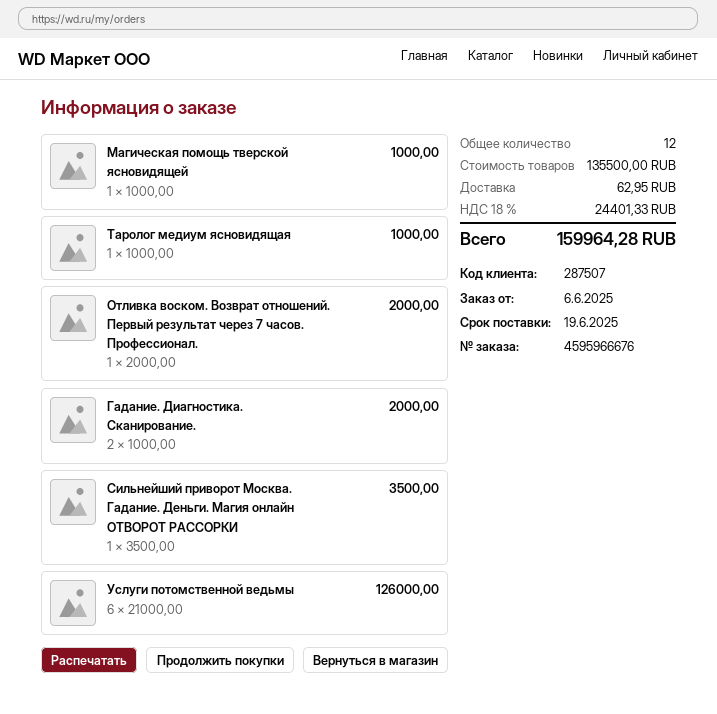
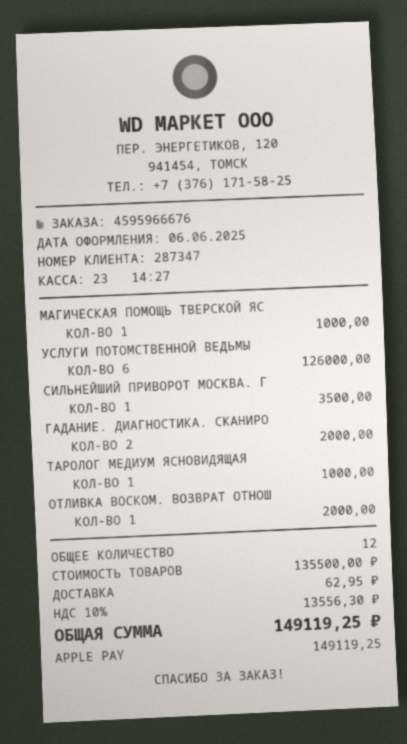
customer number: 287507 -> 287347
tax: 18% = 24401.33 -> 10% = 13556.30
total: 159964.28 -> 149119.25

